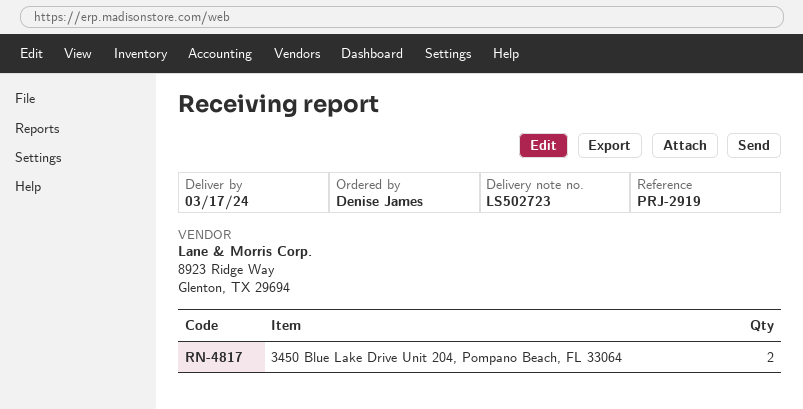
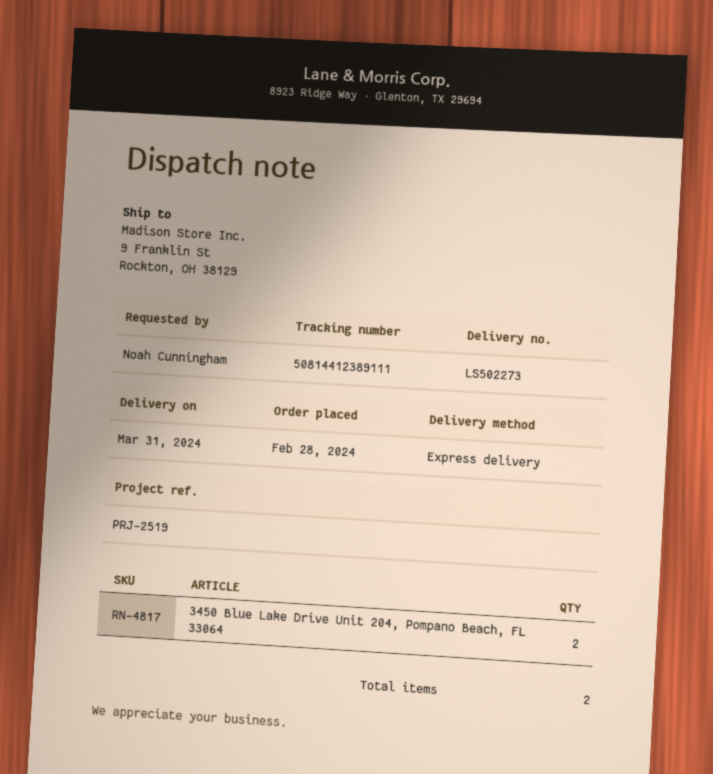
delivery note number: LS502723 -> LS502273
delivery date: 2024-03-17 -> 2024-03-31
reference: PRJ-2919 -> PRJ-2519
ordered by: Denise James -> Noah Cunningham

